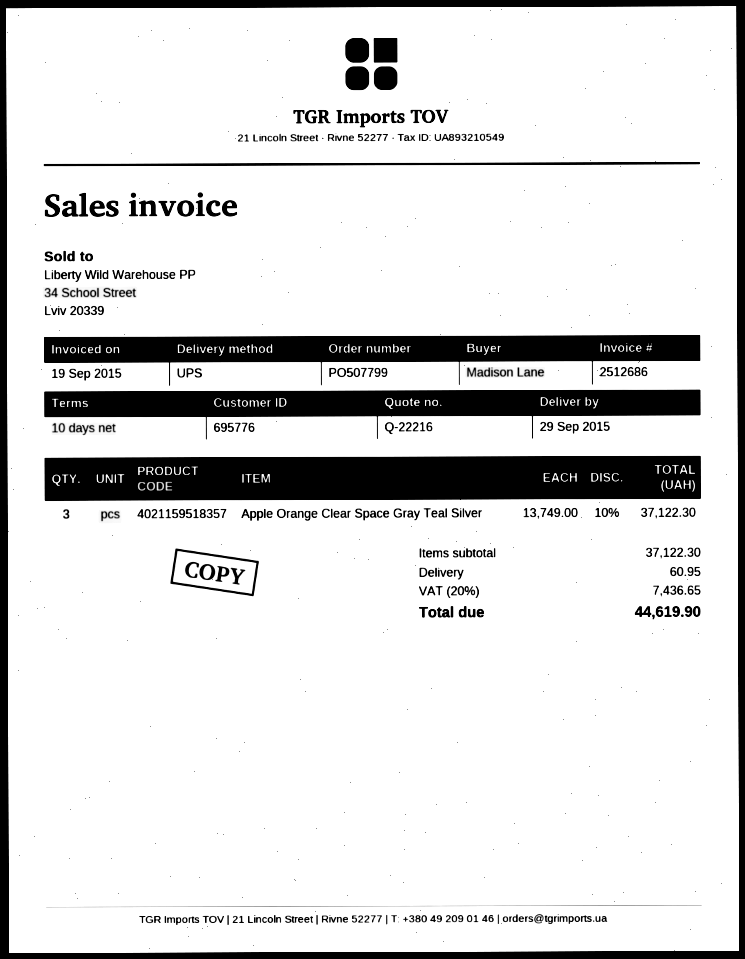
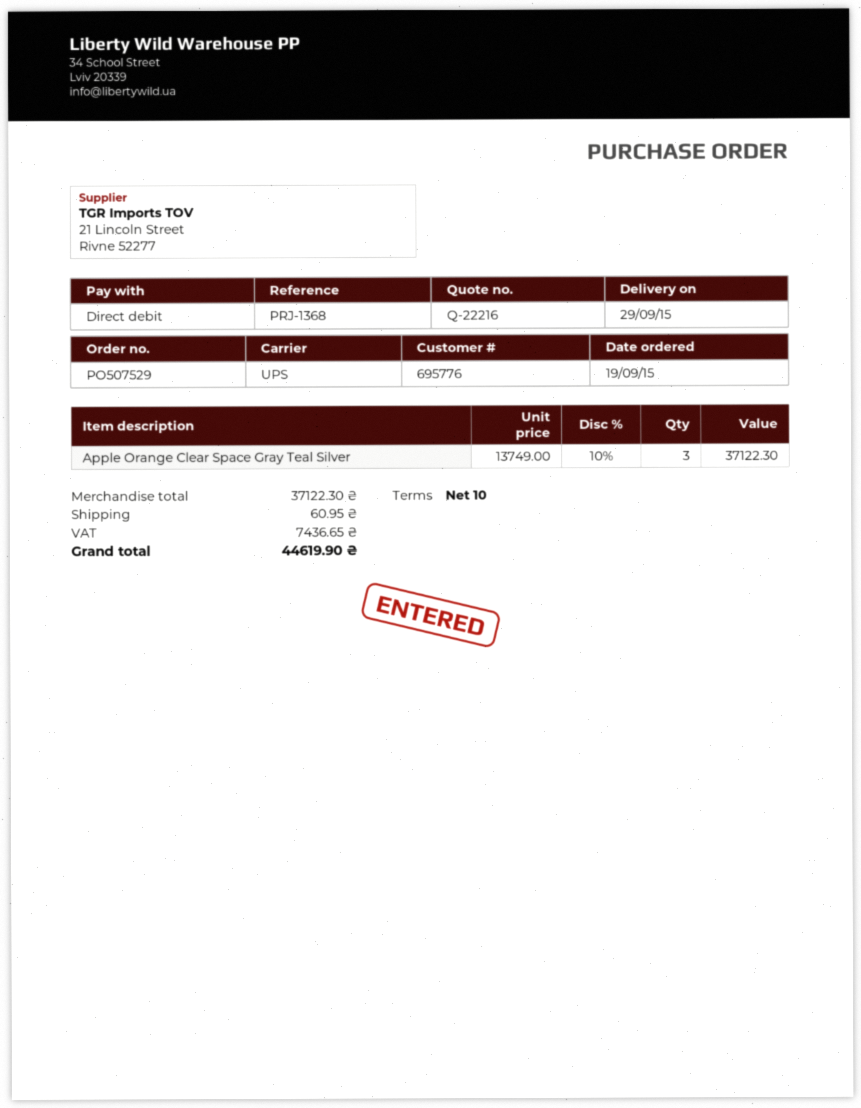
order number: PO507799 -> PO507529

